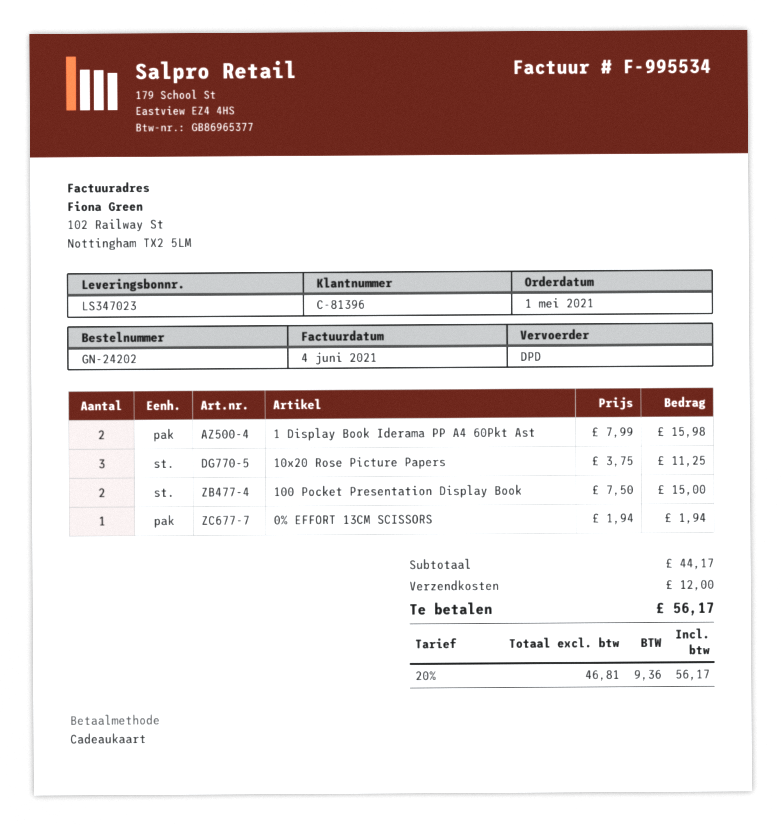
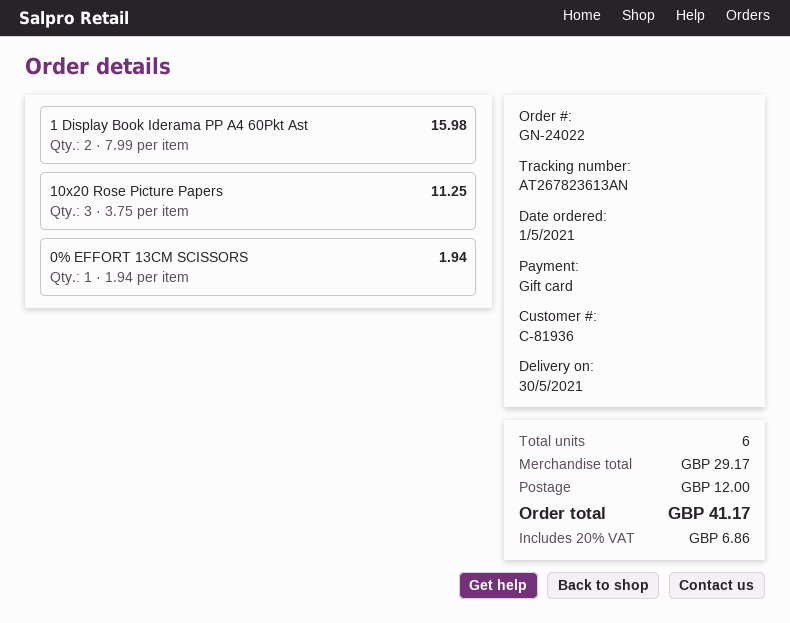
order number: GN-24202 -> GN-24022
customer number: C-81396 -> C-81936
100 Pocket Presentation Display Book: 2 x 7.50 = 15.00 -> none
subtotal: 44.17 -> 29.17
tax: 20% = 9.36 -> 20% = 6.86
total: 56.17 -> 41.17

